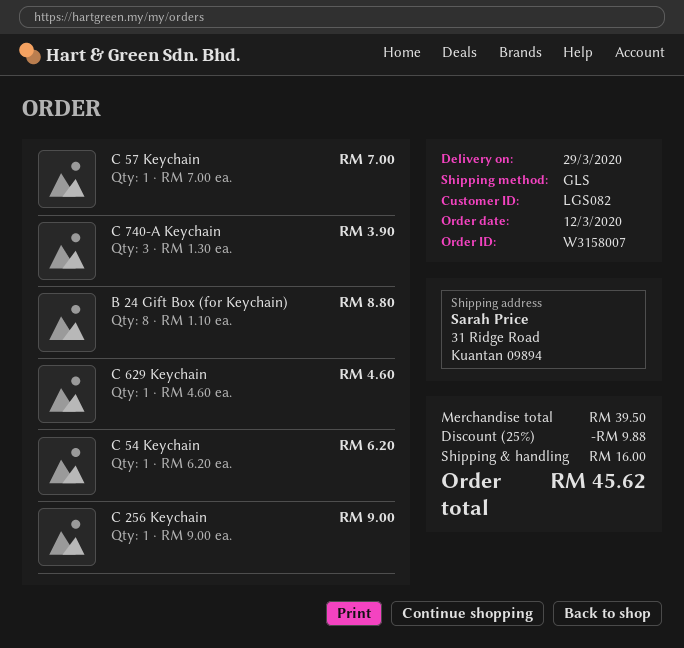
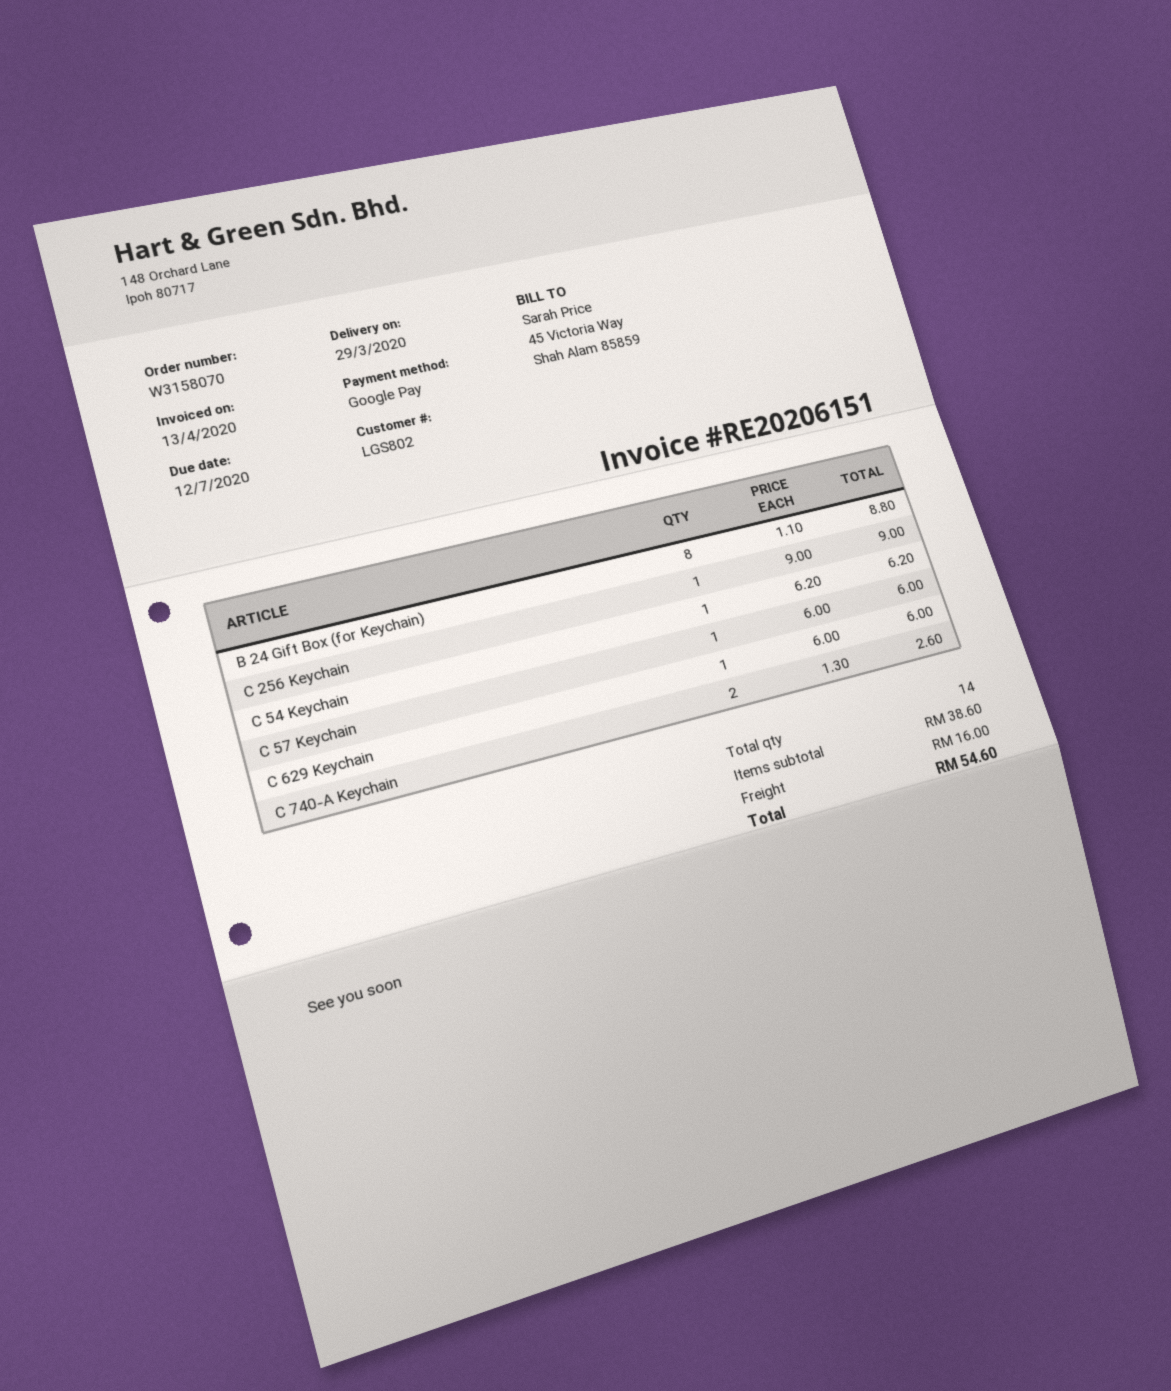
order number: W3158007 -> W3158070
customer number: LGS082 -> LGS802
C 57 Keychain: 1 x 7.00 = 7.00 -> 1 x 6.00 = 6.00
C 740-A Keychain: 3 x 1.30 = 3.90 -> 2 x 1.30 = 2.60
C 629 Keychain: 1 x 4.60 = 4.60 -> 1 x 6.00 = 6.00
subtotal: 39.50 -> 38.60
discount: 25% = 9.88 -> none
total: 45.62 -> 54.60

